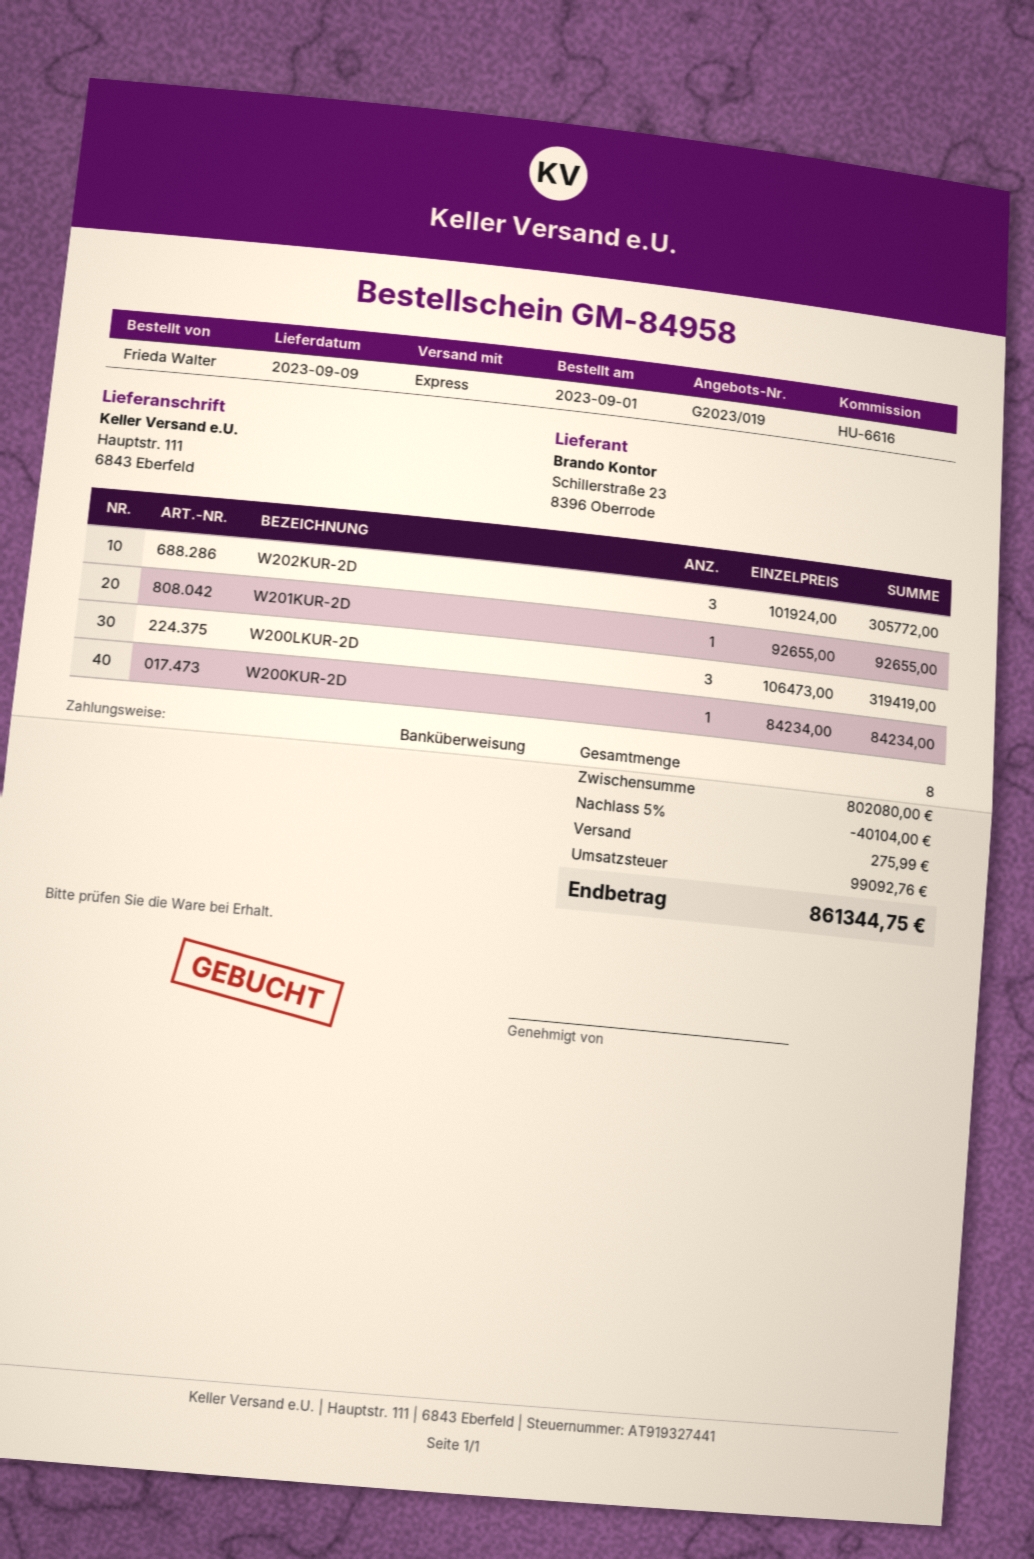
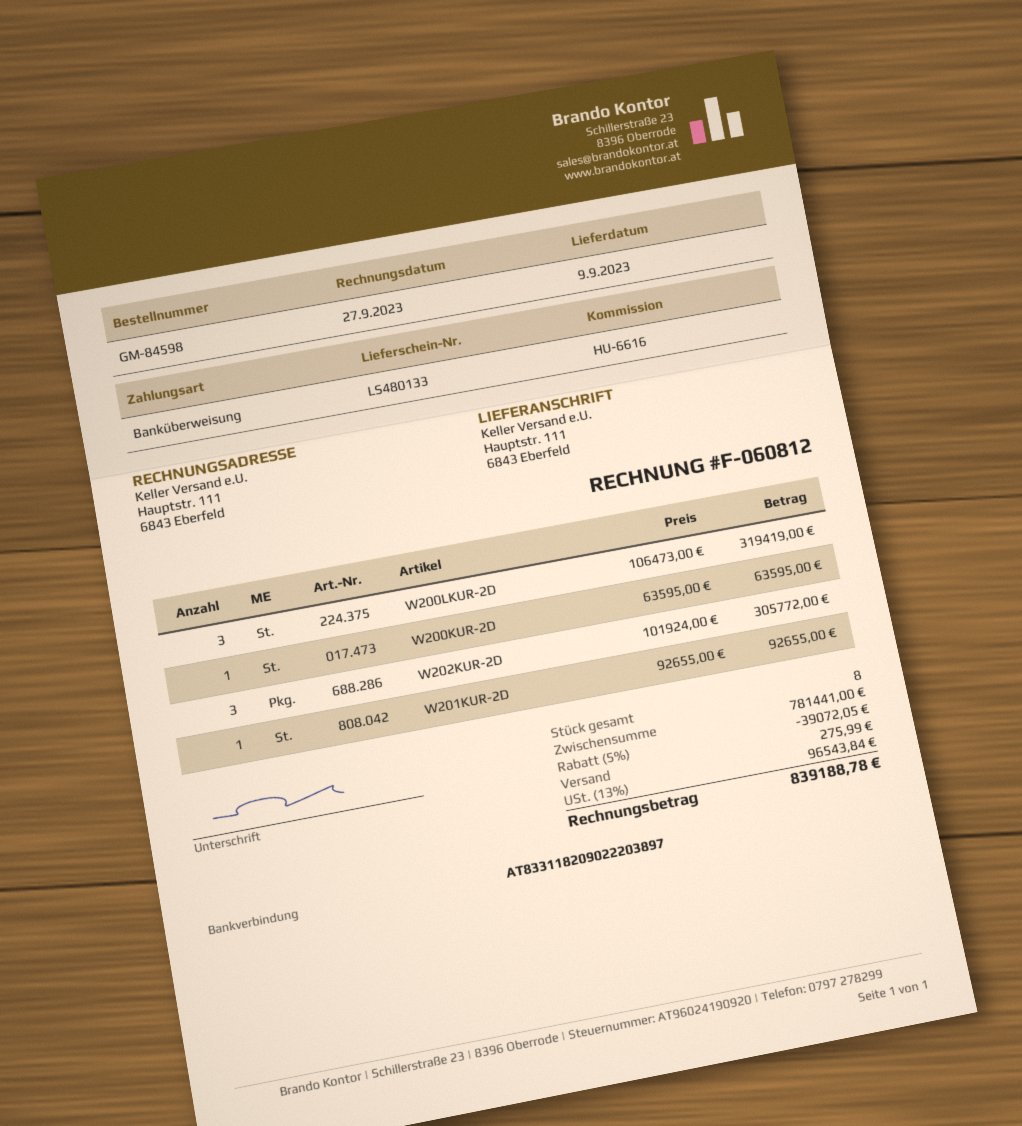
order number: GM-84958 -> GM-84598
W200KUR-2D: 1 x 84234.00 = 84234.00 -> 1 x 63595.00 = 63595.00
subtotal: 802080.00 -> 781441.00
discount: 5% = 40104.00 -> 5% = 39072.05
tax: 99092.76 -> 96543.84
total: 861344.75 -> 839188.78

